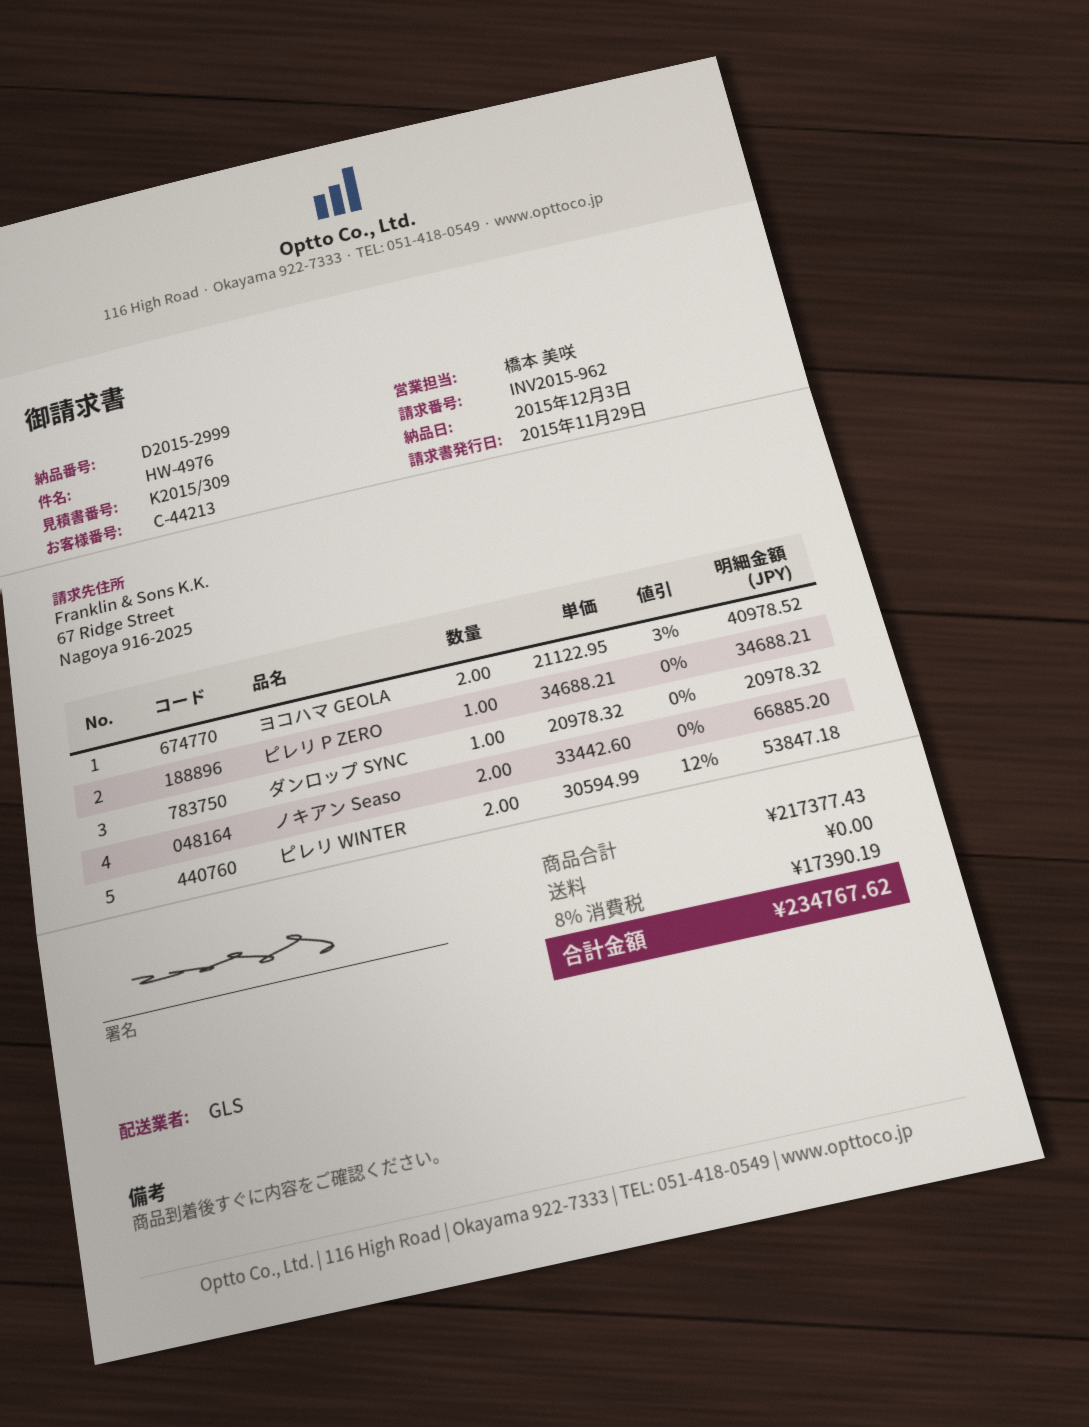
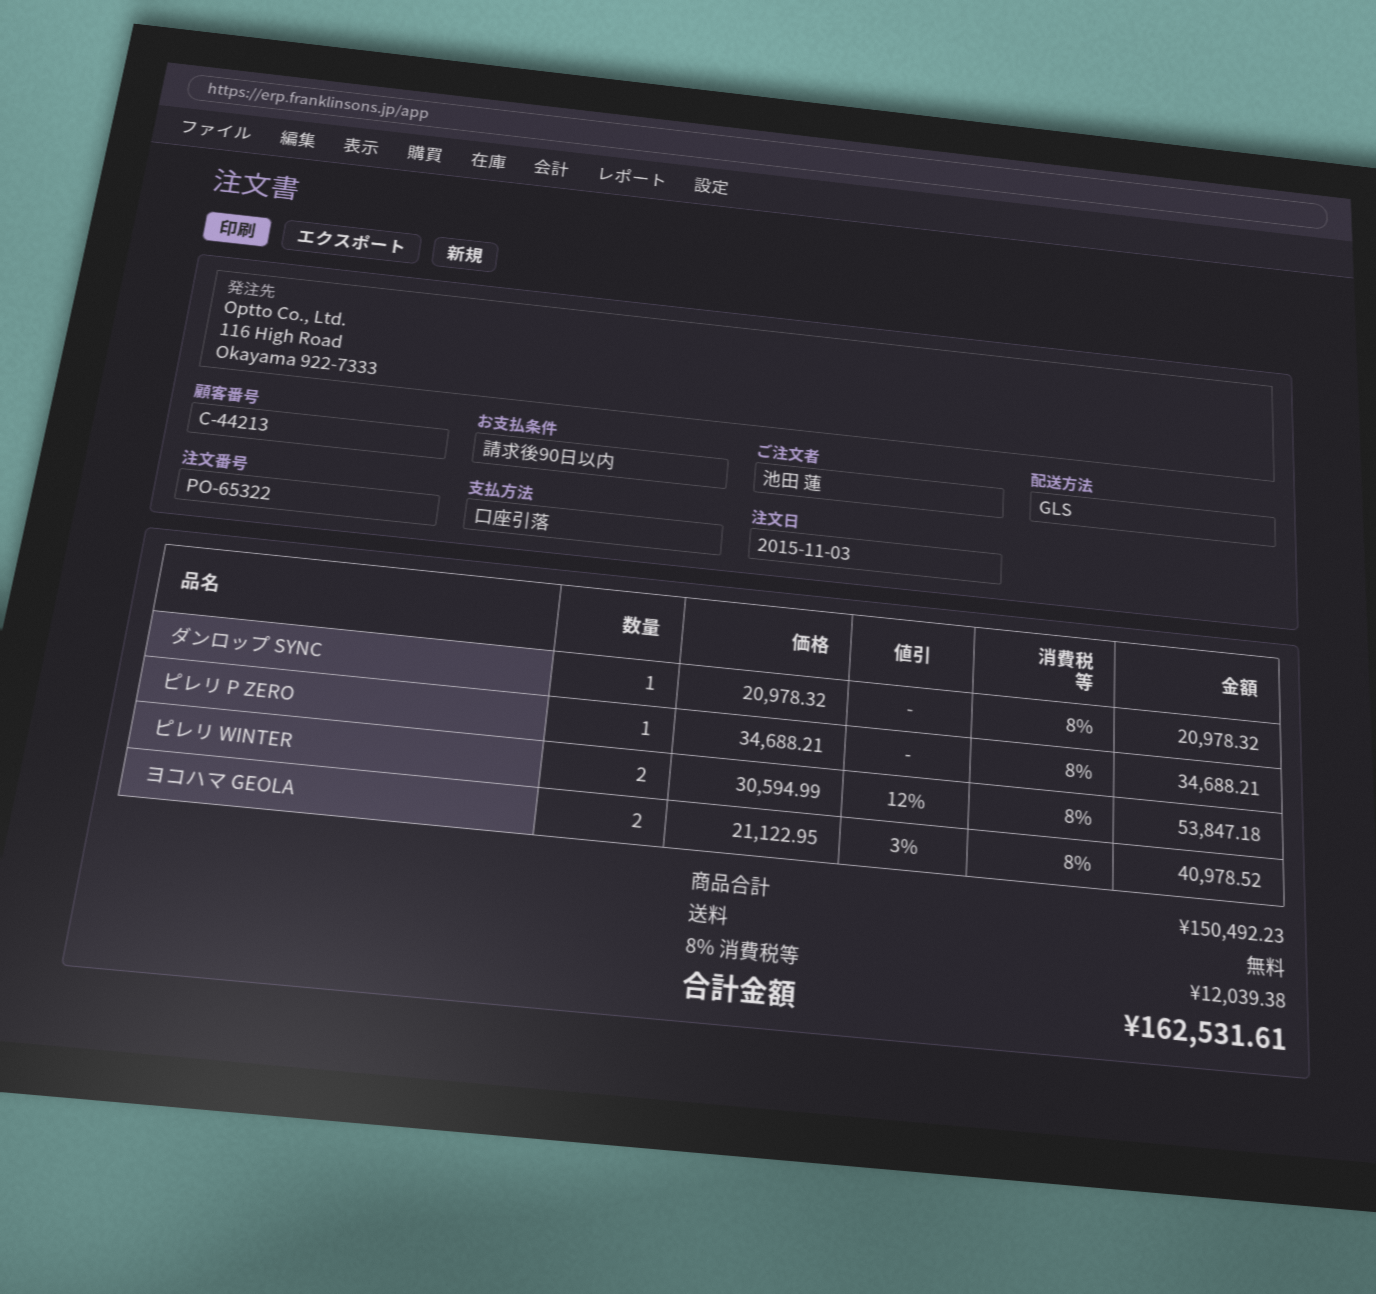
ノキアン Seaso: 2 x 33442.60 = 66885.20 -> none
subtotal: 217377.43 -> 150492.23
tax: 8% = 17390.19 -> 8% = 12039.38
total: 234767.62 -> 162531.61

